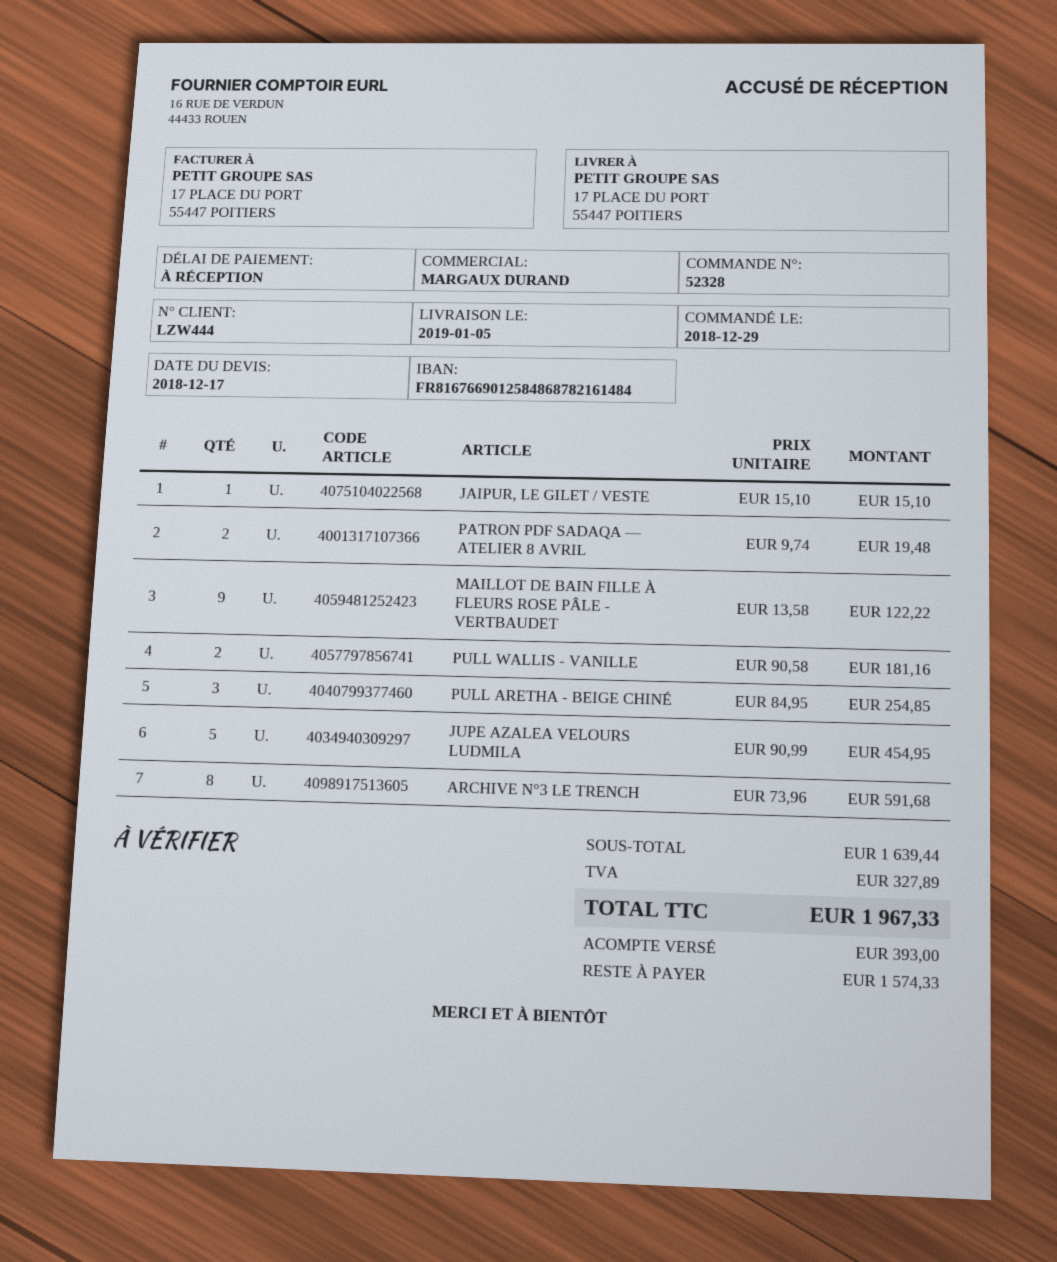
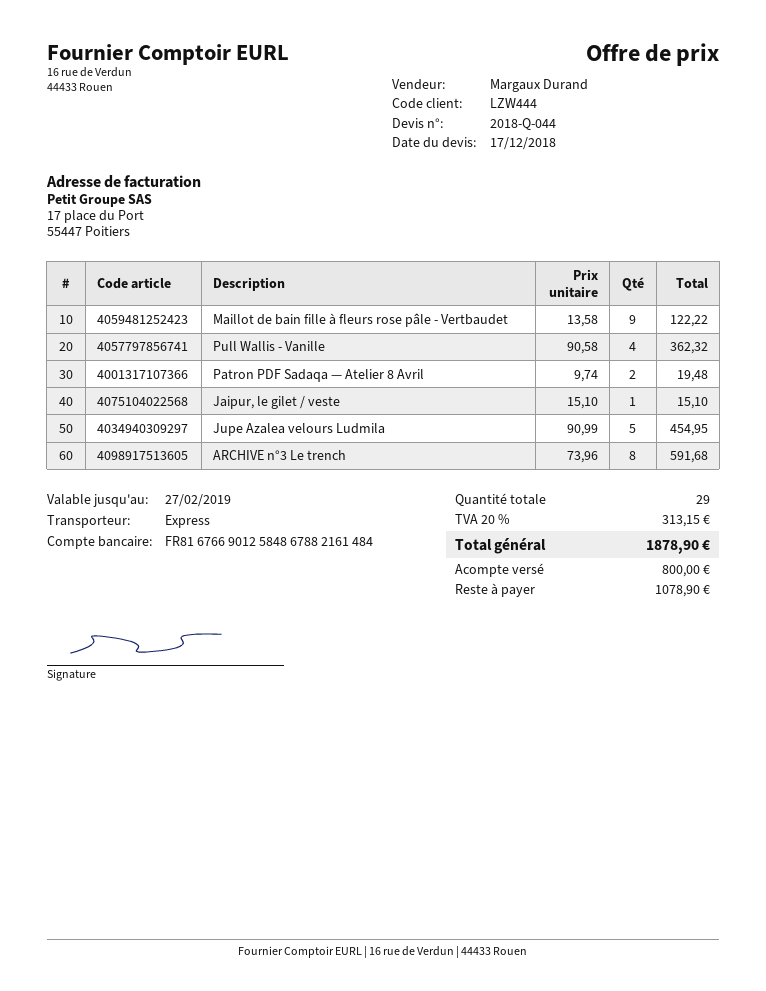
bank account: FR8167669012584868782161484 -> FR8167669012584867882161484
PULL WALLIS - VANILLE: 2 x 90.58 = 181.16 -> 4 x 90.58 = 362.32
PULL ARETHA - BEIGE CHINÉ: 3 x 84.95 = 254.85 -> none
tax: 327.89 -> 313.15
total: 1967.33 -> 1878.90
deposit: 393.00 -> 800.00
balance: 1574.33 -> 1078.90

